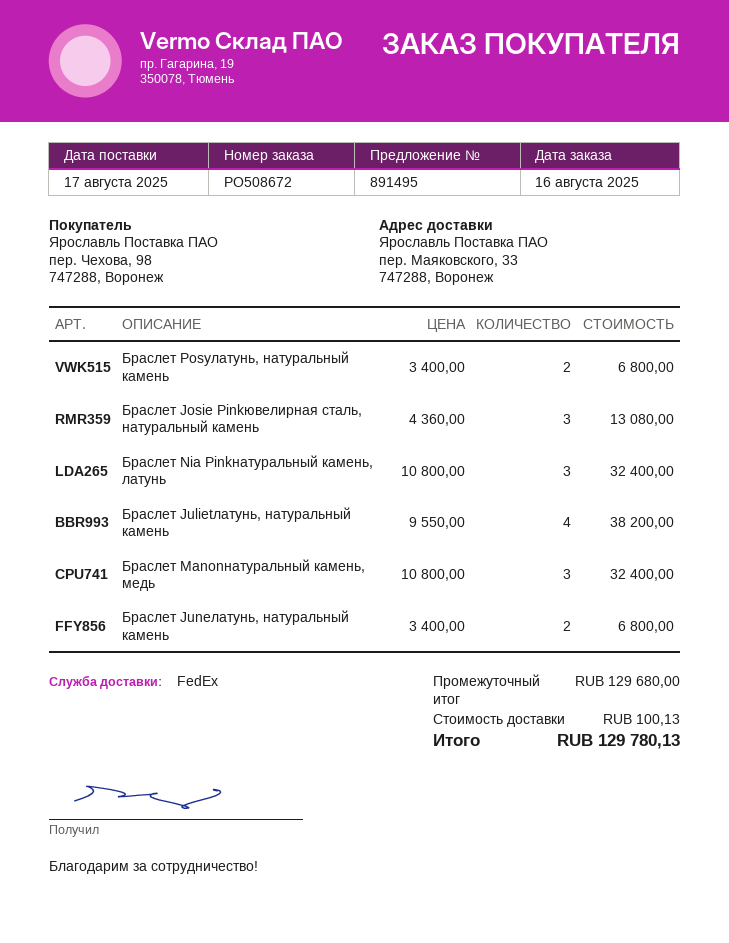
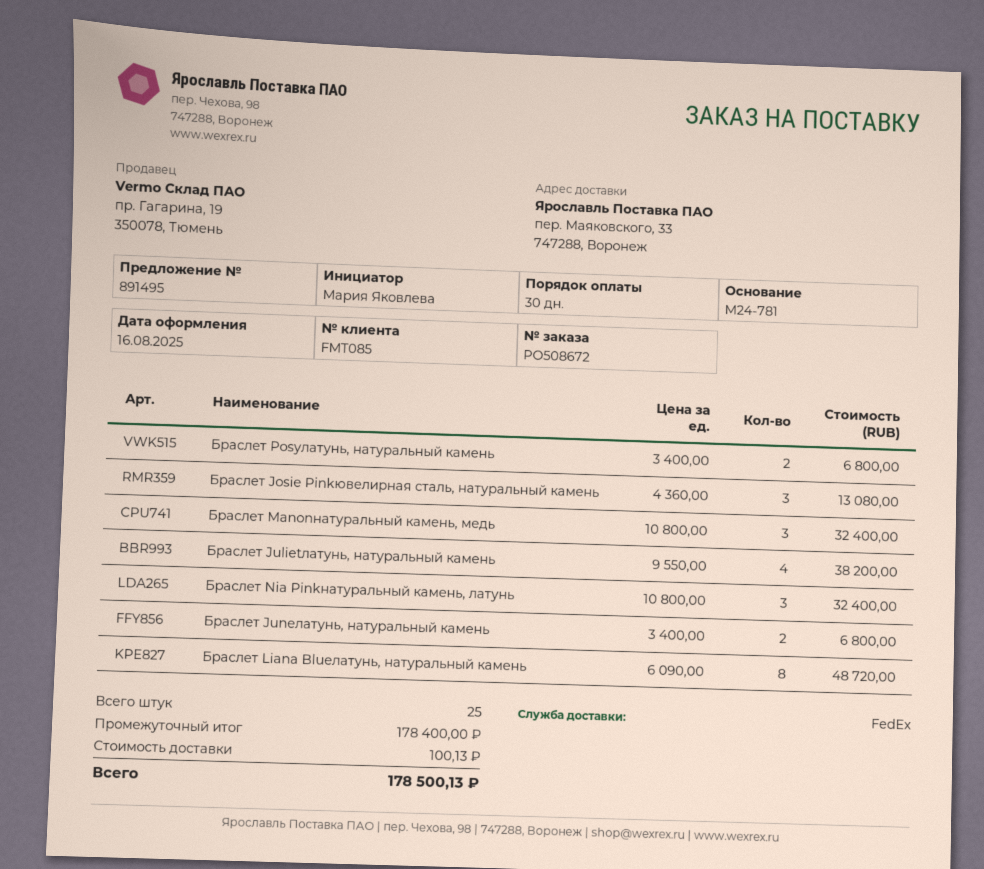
Браслет Liana Blueлатунь, натуральный камень: none -> 8 x 6090.00 = 48720.00
subtotal: 129680.00 -> 178400.00
total: 129780.13 -> 178500.13

